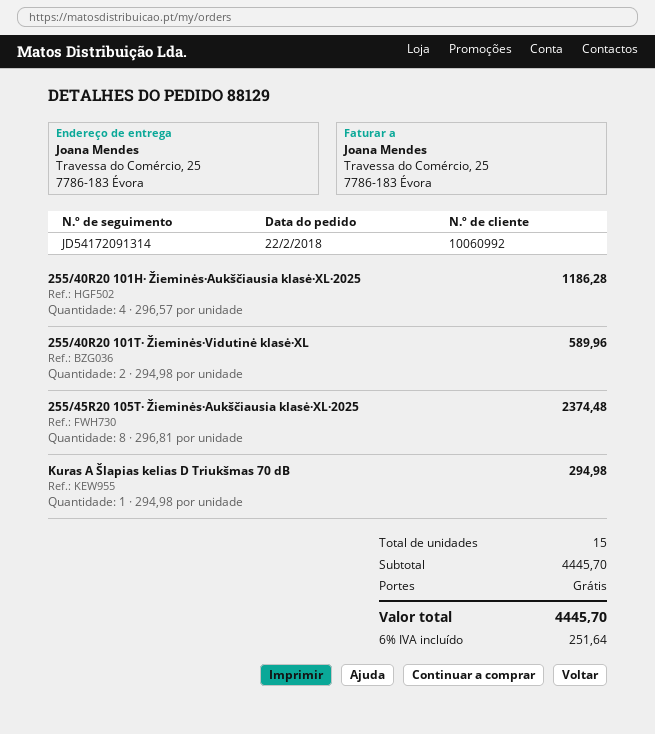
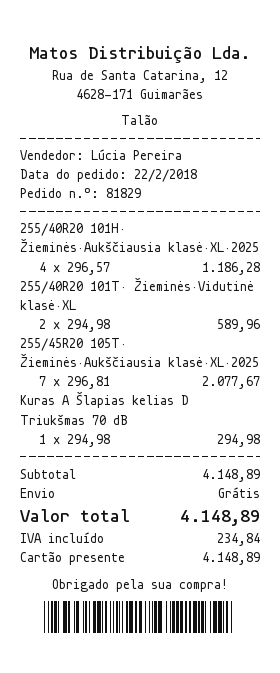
order number: 88129 -> 81829
255/45R20 105T· Žieminės·Aukščiausia klasė·XL·2025: 8 x 296.81 = 2374.48 -> 7 x 296.81 = 2077.67
subtotal: 4445.70 -> 4148.89
tax: 251.64 -> 234.84
total: 4445.70 -> 4148.89

